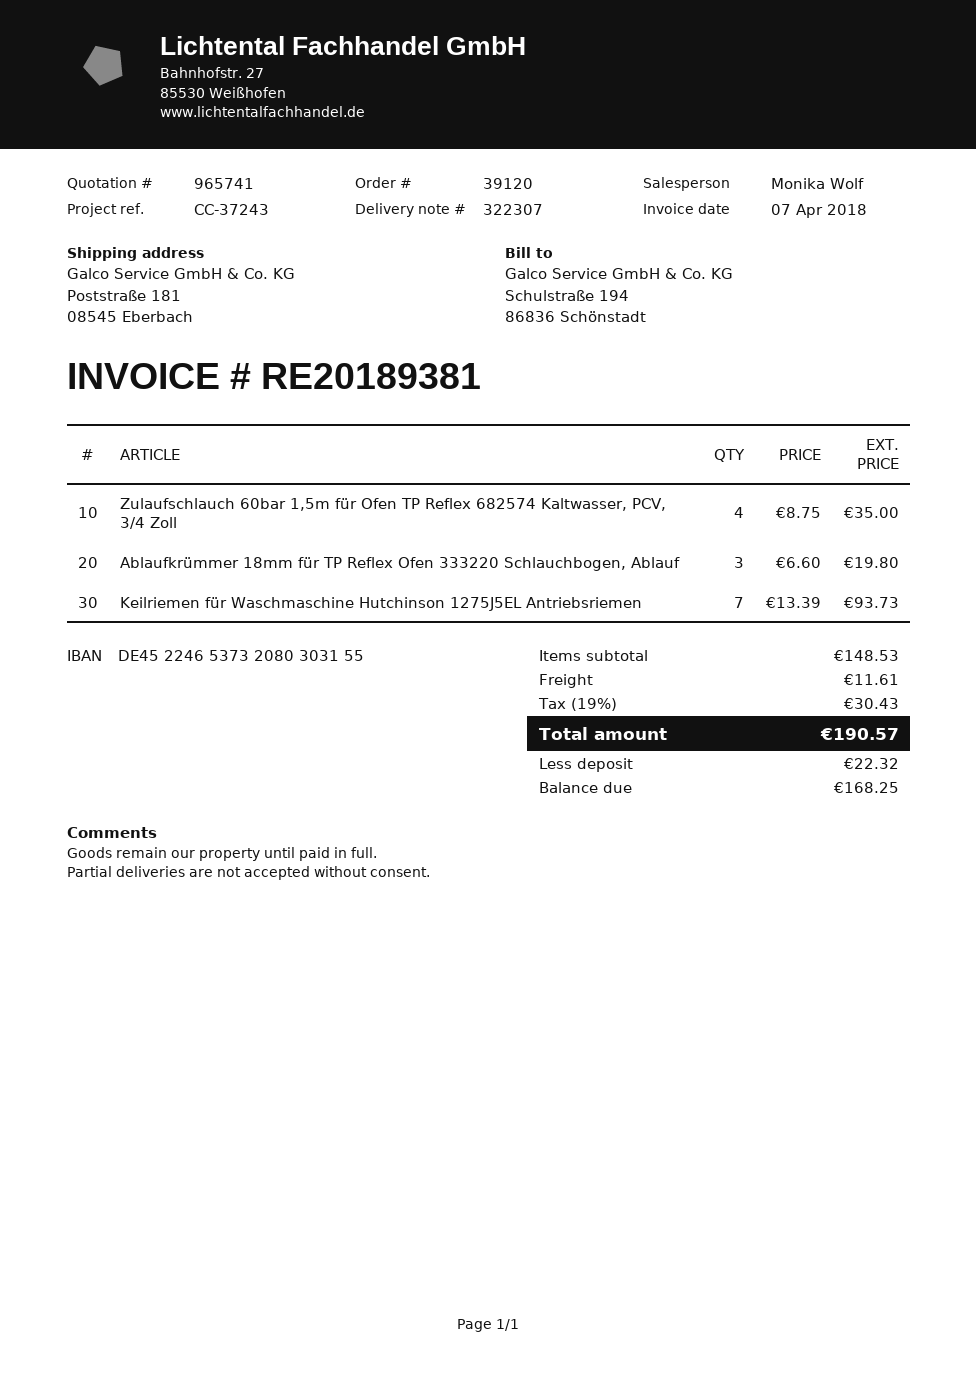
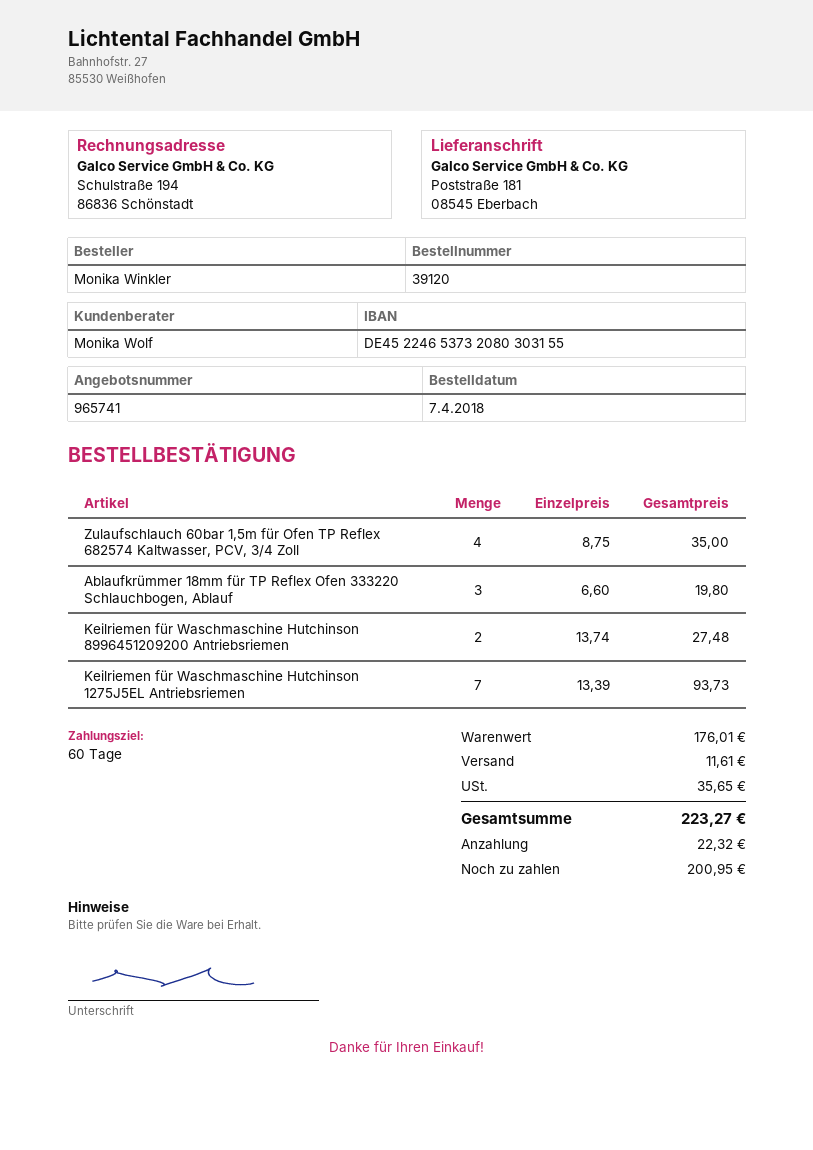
Keilriemen für Waschmaschine Hutchinson 8996451209200 Antriebsriemen: none -> 2 x 13.74 = 27.48
subtotal: 148.53 -> 176.01
tax: 30.43 -> 35.65
total: 190.57 -> 223.27
balance: 168.25 -> 200.95

